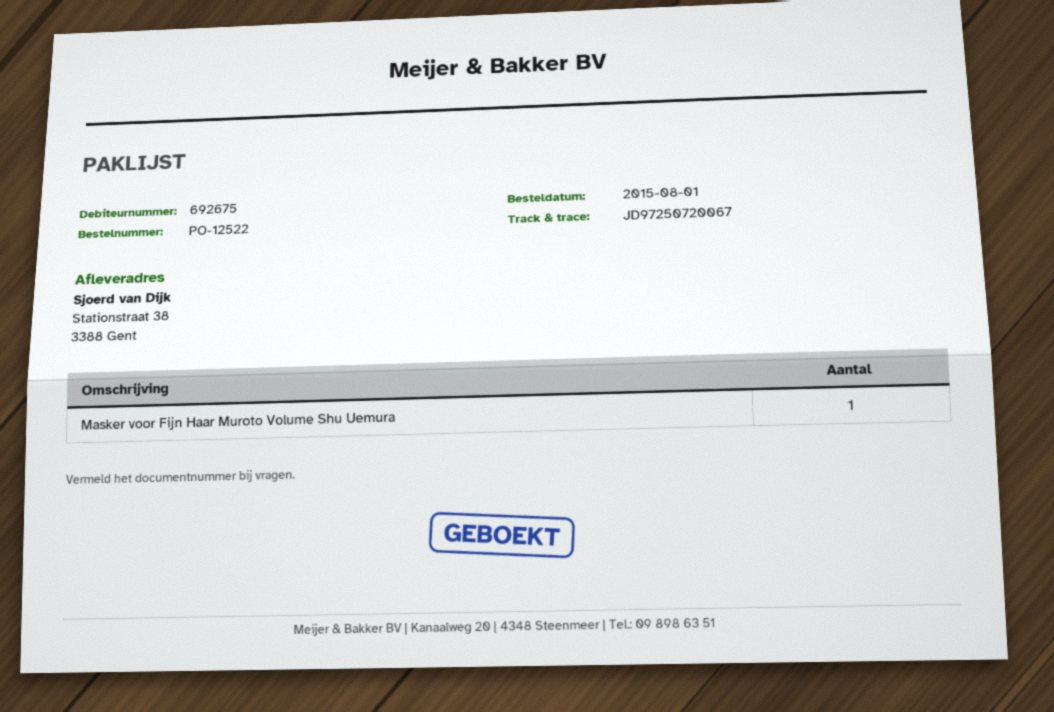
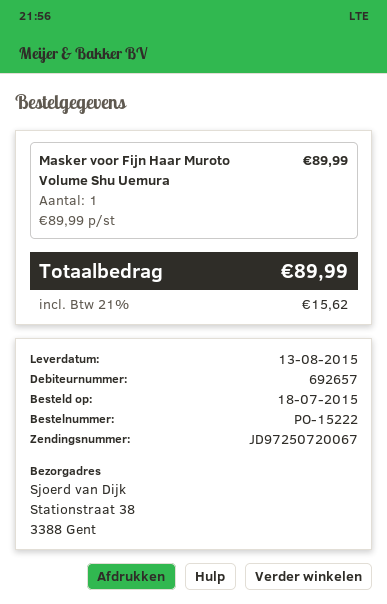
order number: PO-12522 -> PO-15222
order date: 2015-08-01 -> 2015-07-18
customer number: 692675 -> 692657

